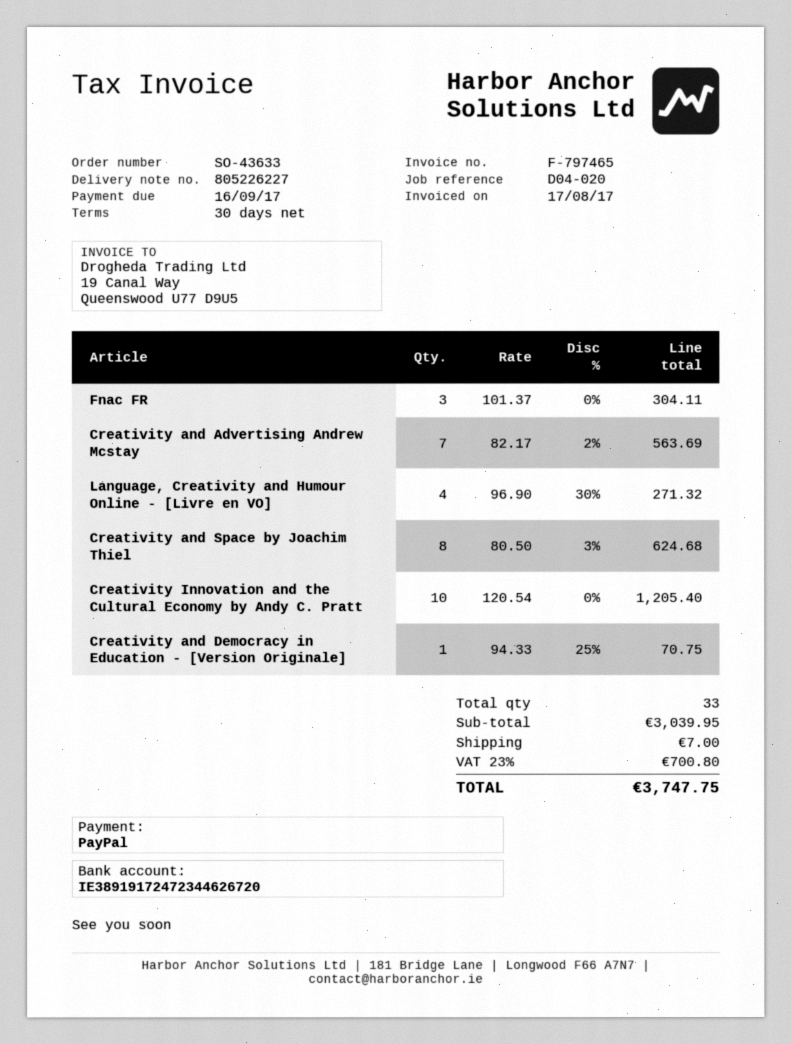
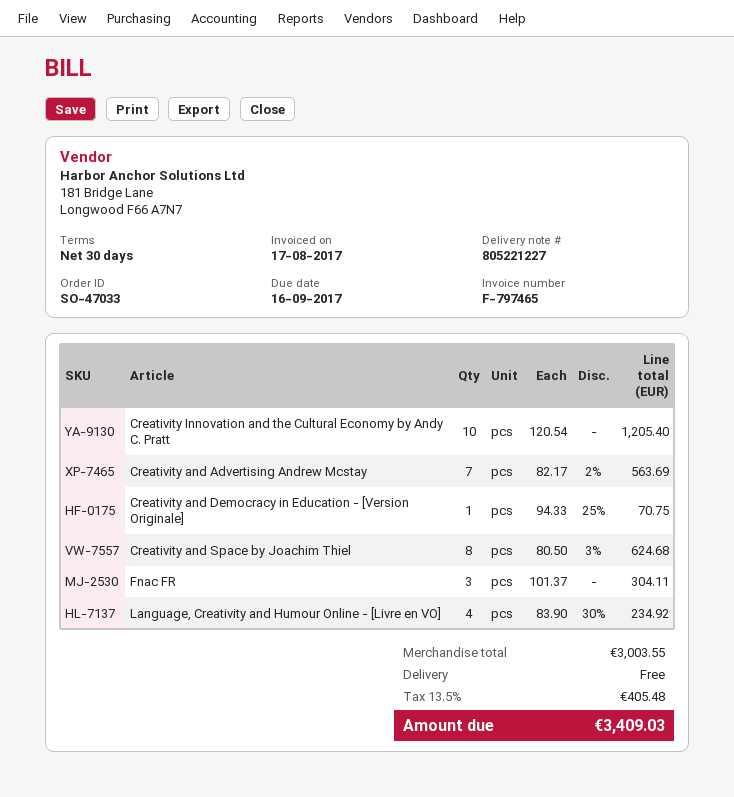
order number: SO-43633 -> SO-47033
delivery note number: 805226227 -> 805221227
Language, Creativity and Humour Online - [Livre en VO]: 4 x 96.90 - 30% = 271.32 -> 4 x 83.90 - 30% = 234.92
subtotal: 3039.95 -> 3003.55
shipping: 7.00 -> 0.00
tax: 23% = 700.80 -> 13.5% = 405.48
total: 3747.75 -> 3409.03

